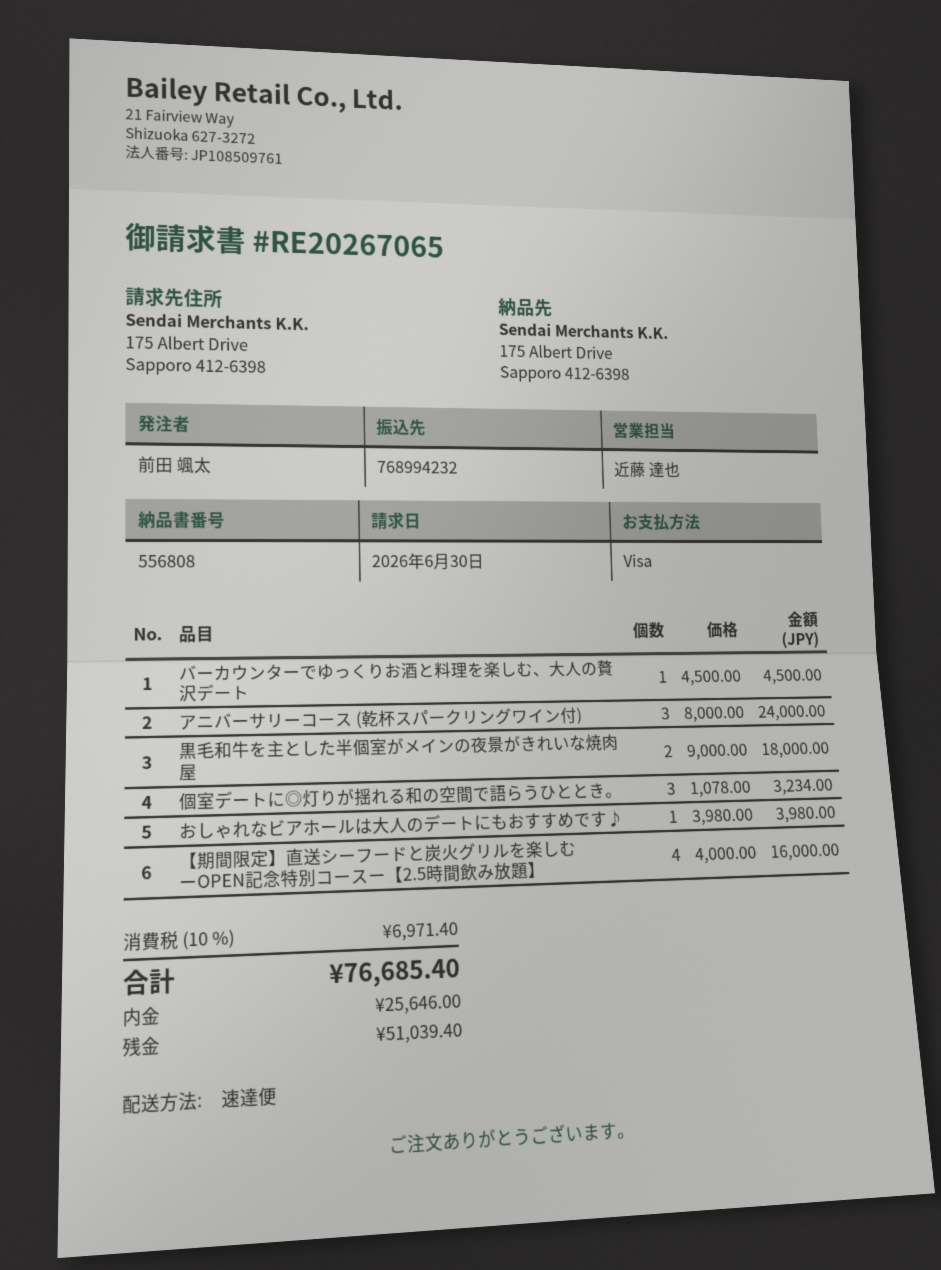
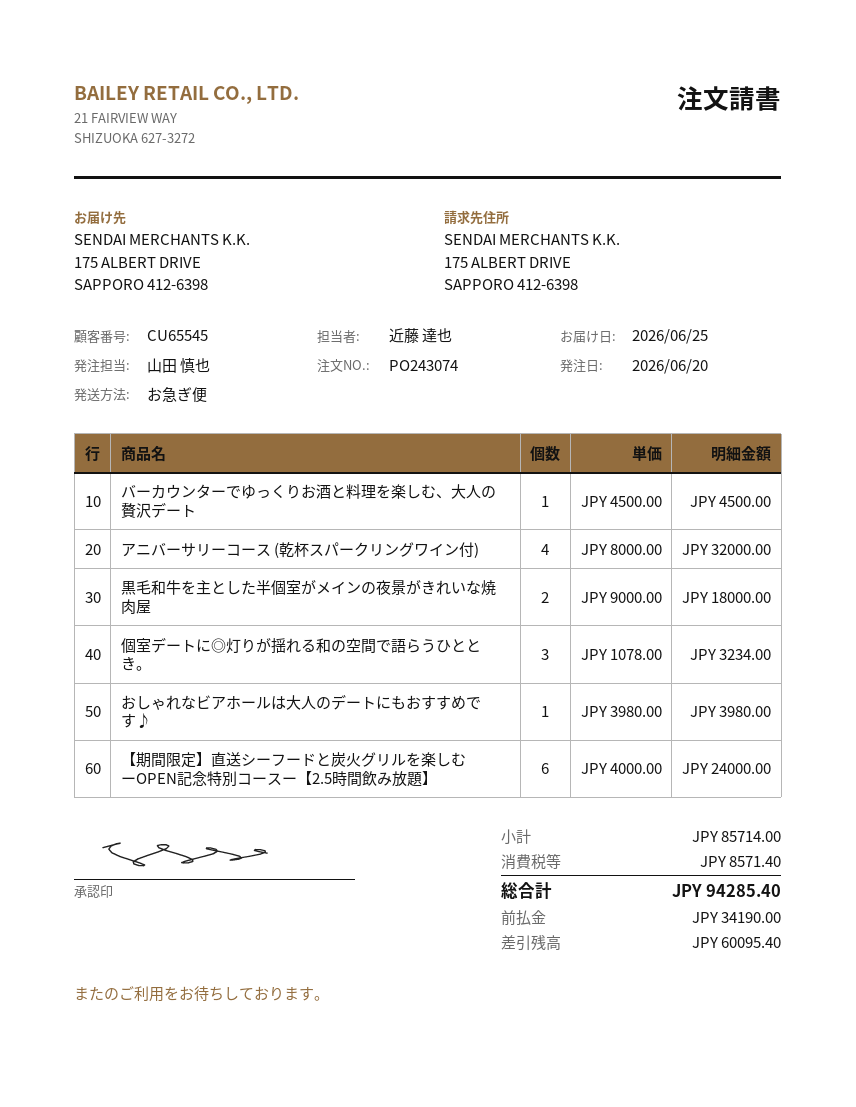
ordered by: 前田 颯太 -> 山田 慎也
アニバーサリーコース (乾杯スパークリングワイン付): 3 x 8000.00 = 24000.00 -> 4 x 8000.00 = 32000.00
【期間限定】直送シーフードと炭火グリルを楽しむ ーOPEN記念特別コースー【2.5時間飲み放題】: 4 x 4000.00 = 16000.00 -> 6 x 4000.00 = 24000.00
tax: 6971.40 -> 8571.40
total: 76685.40 -> 94285.40
deposit: 25646.00 -> 34190.00
balance: 51039.40 -> 60095.40

